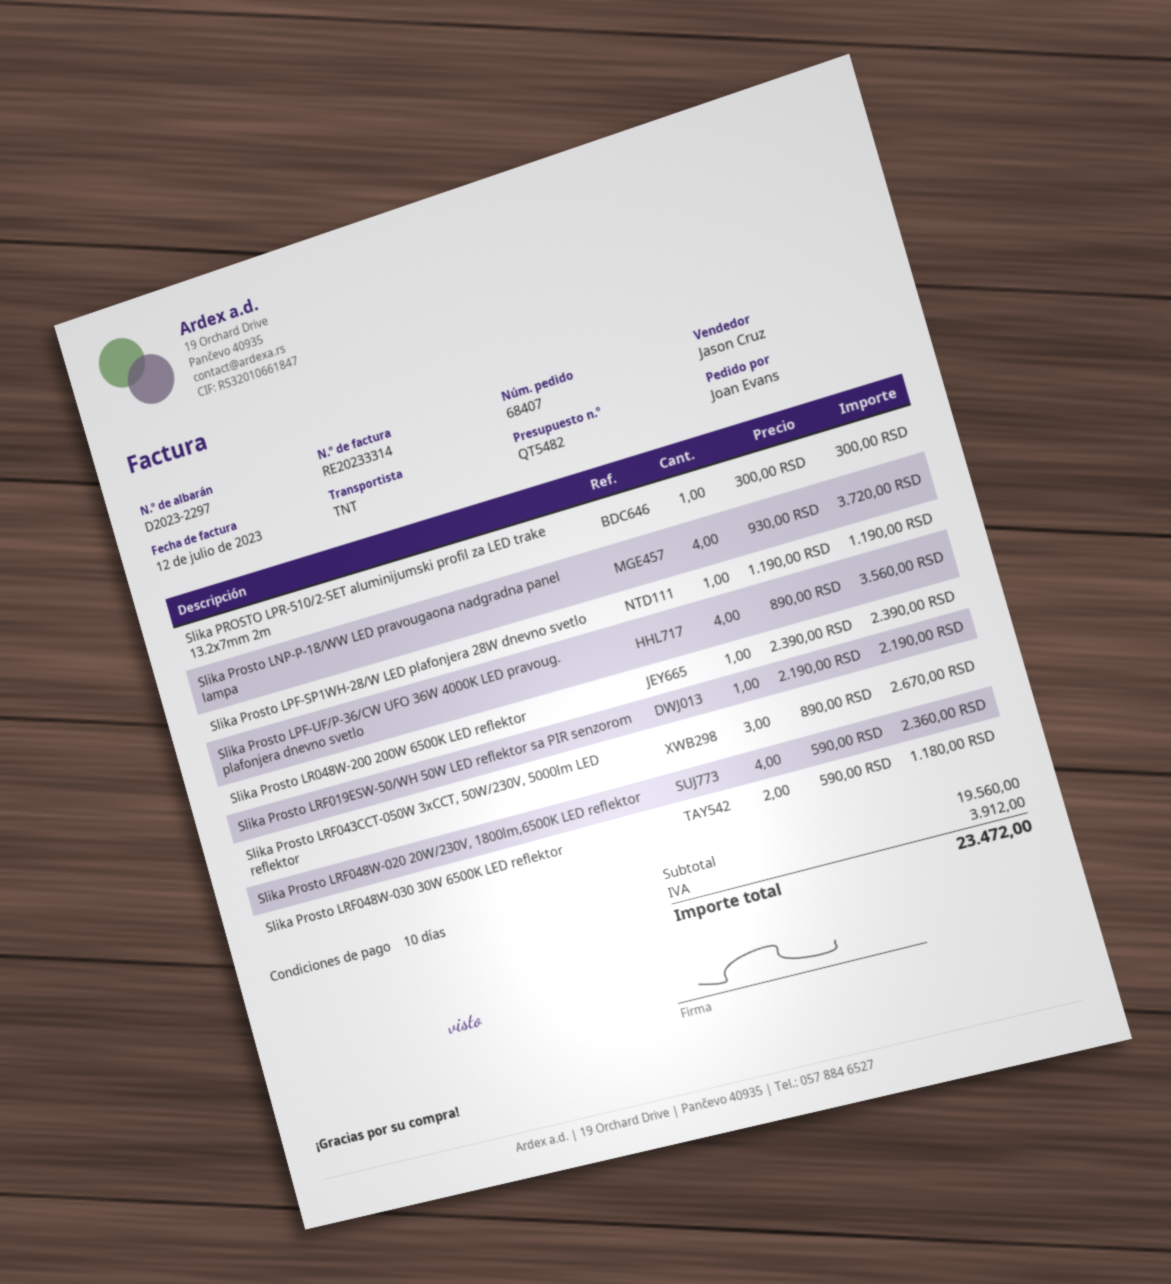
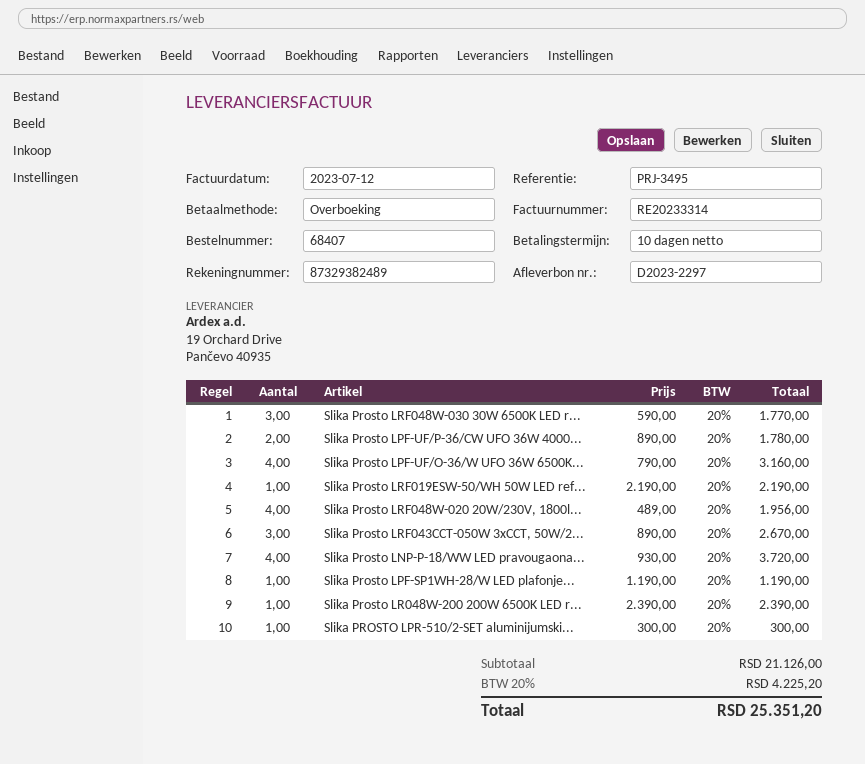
Slika Prosto LPF-UF/P-36/CW UFO 36W 4000K LED pravoug. plafonjera dnevno svetlo: 4 x 890.00 = 3560.00 -> 2 x 890.00 = 1780.00
Slika Prosto LRF048W-020 20W/230V, 1800lm,6500K LED reflektor: 4 x 590.00 = 2360.00 -> 4 x 489.00 = 1956.00
Slika Prosto LRF048W-030 30W 6500K LED reflektor: 2 x 590.00 = 1180.00 -> 3 x 590.00 = 1770.00
Slika Prosto LPF-UF/O-36/W UFO 36W 6500K...: none -> 4 x 790.00 = 3160.00
subtotal: 19560.00 -> 21126.00
tax: 3912.00 -> 4225.20
total: 23472.00 -> 25351.20

